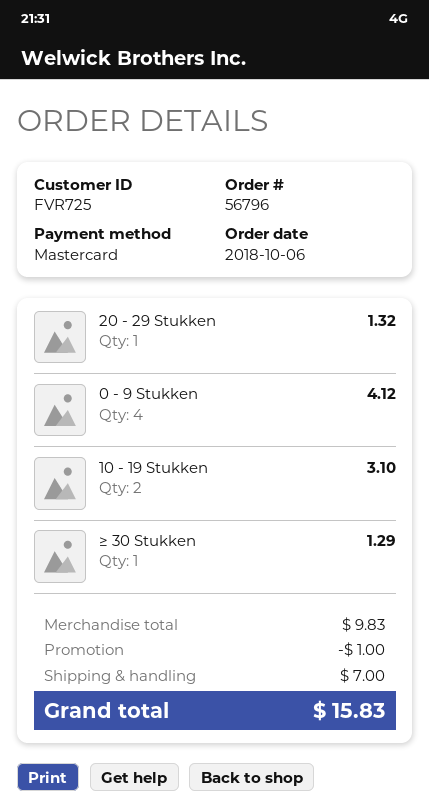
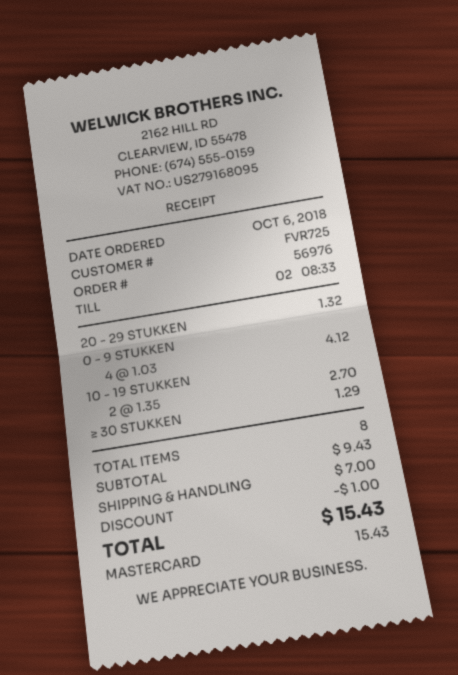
order number: 56796 -> 56976
10 - 19 Stukken: 2 for 3.10 -> 2 for 2.70
subtotal: 9.83 -> 9.43
total: 15.83 -> 15.43

